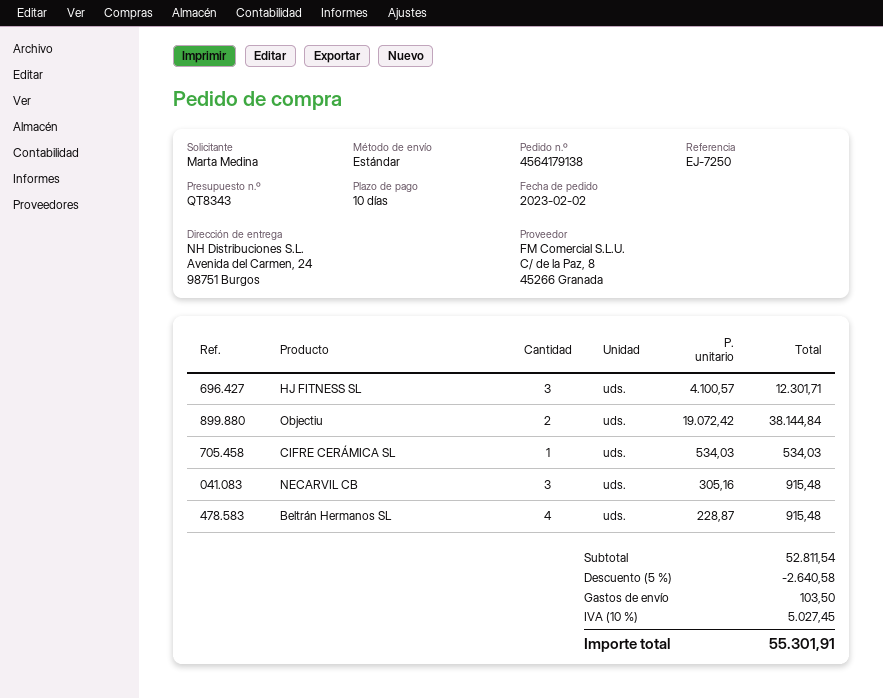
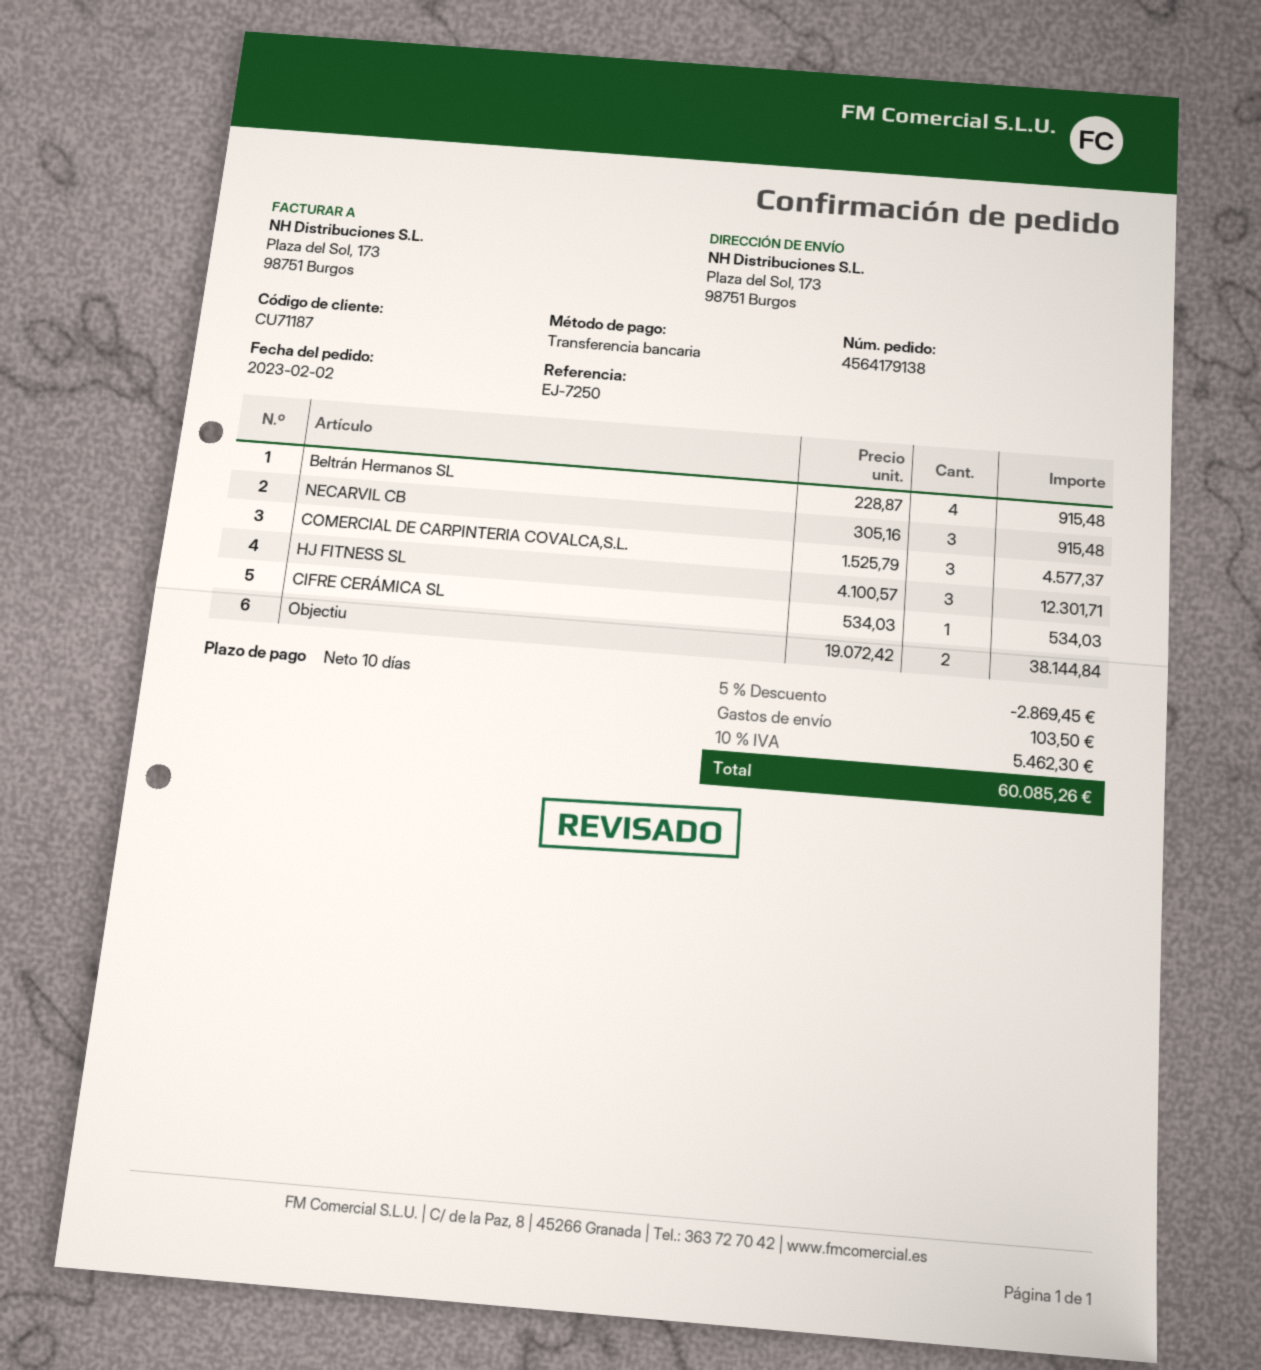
ship to: Avenida del Carmen, 24, 98751 Burgos -> Plaza del Sol, 173, 98751 Burgos
COMERCIAL DE CARPINTERIA COVALCA,S.L.: none -> 3 x 1525.79 = 4577.37
discount: 5% = 2640.58 -> 5% = 2869.45
tax: 10% = 5027.45 -> 10% = 5462.30
total: 55301.91 -> 60085.26

